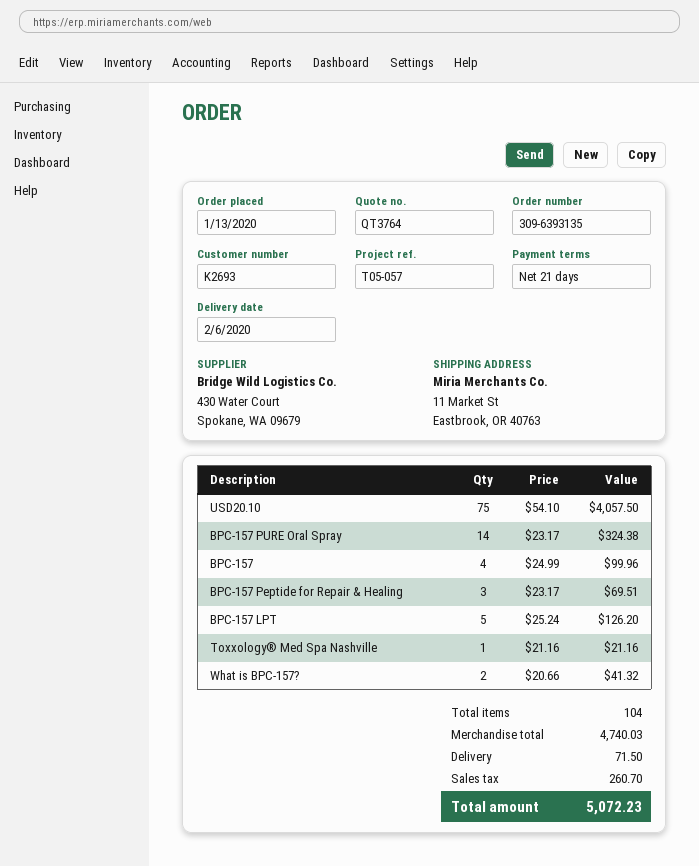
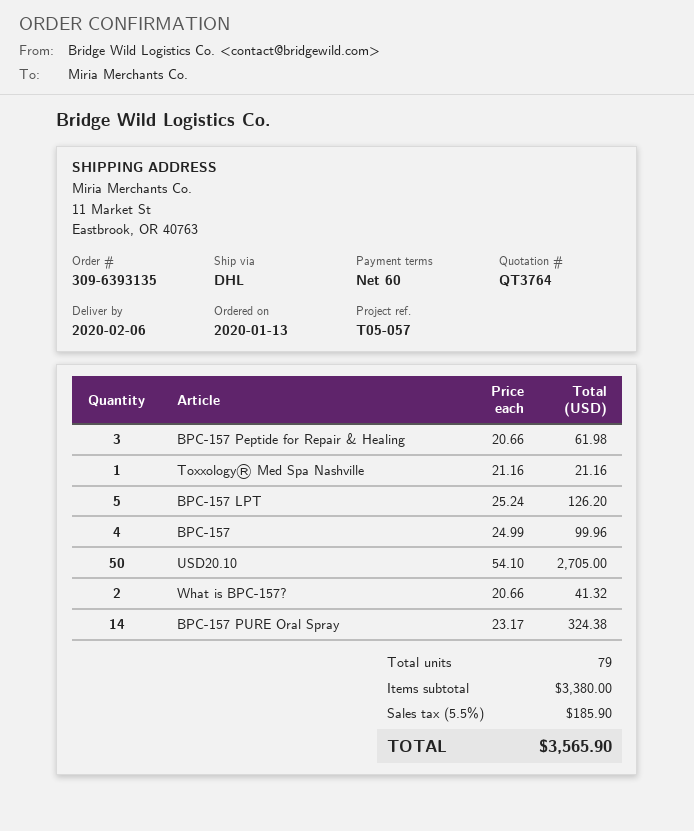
payment terms: 21 days -> 60 days
USD20.10: 75 x 54.10 = 4057.50 -> 50 x 54.10 = 2705.00
BPC-157 Peptide for Repair & Healing: 3 x 23.17 = 69.51 -> 3 x 20.66 = 61.98
total quantity: 104 -> 79
subtotal: 4740.03 -> 3380.00
shipping: 71.50 -> none
tax: 260.70 -> 185.90
total: 5072.23 -> 3565.90

